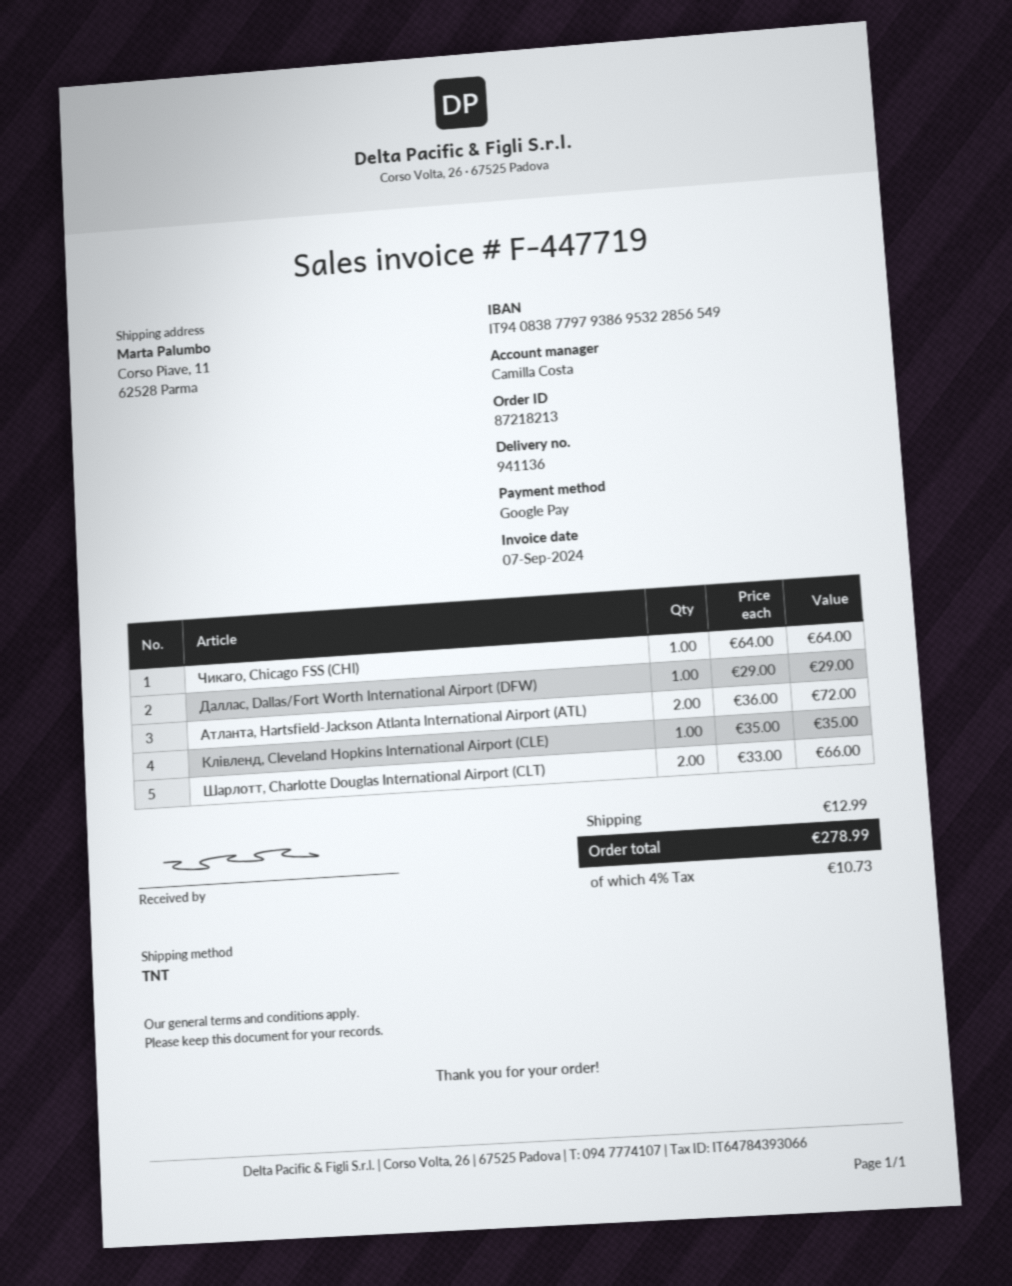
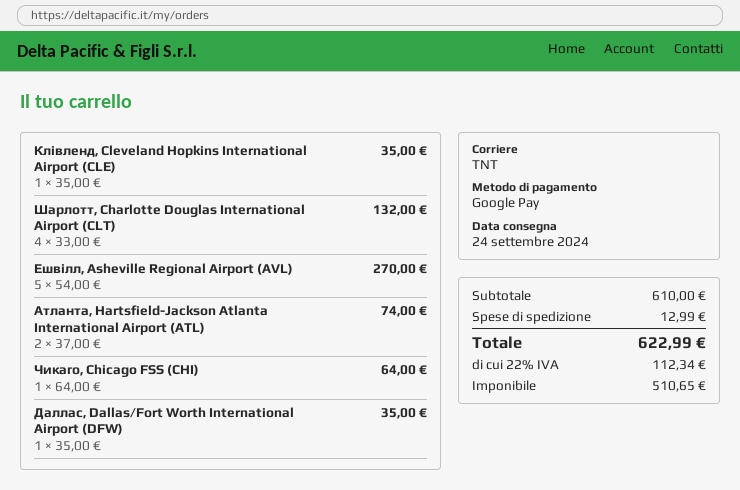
Даллас, Dallas/Fort Worth International Airport (DFW): 1 x 29.00 = 29.00 -> 1 x 35.00 = 35.00
Атланта, Hartsfield-Jackson Atlanta International Airport (ATL): 2 x 36.00 = 72.00 -> 2 x 37.00 = 74.00
Шарлотт, Charlotte Douglas International Airport (CLT): 2 x 33.00 = 66.00 -> 4 x 33.00 = 132.00
Ешвілл, Asheville Regional Airport (AVL): none -> 5 x 54.00 = 270.00
tax: 4% = 10.73 -> 22% = 112.34
total: 278.99 -> 622.99

